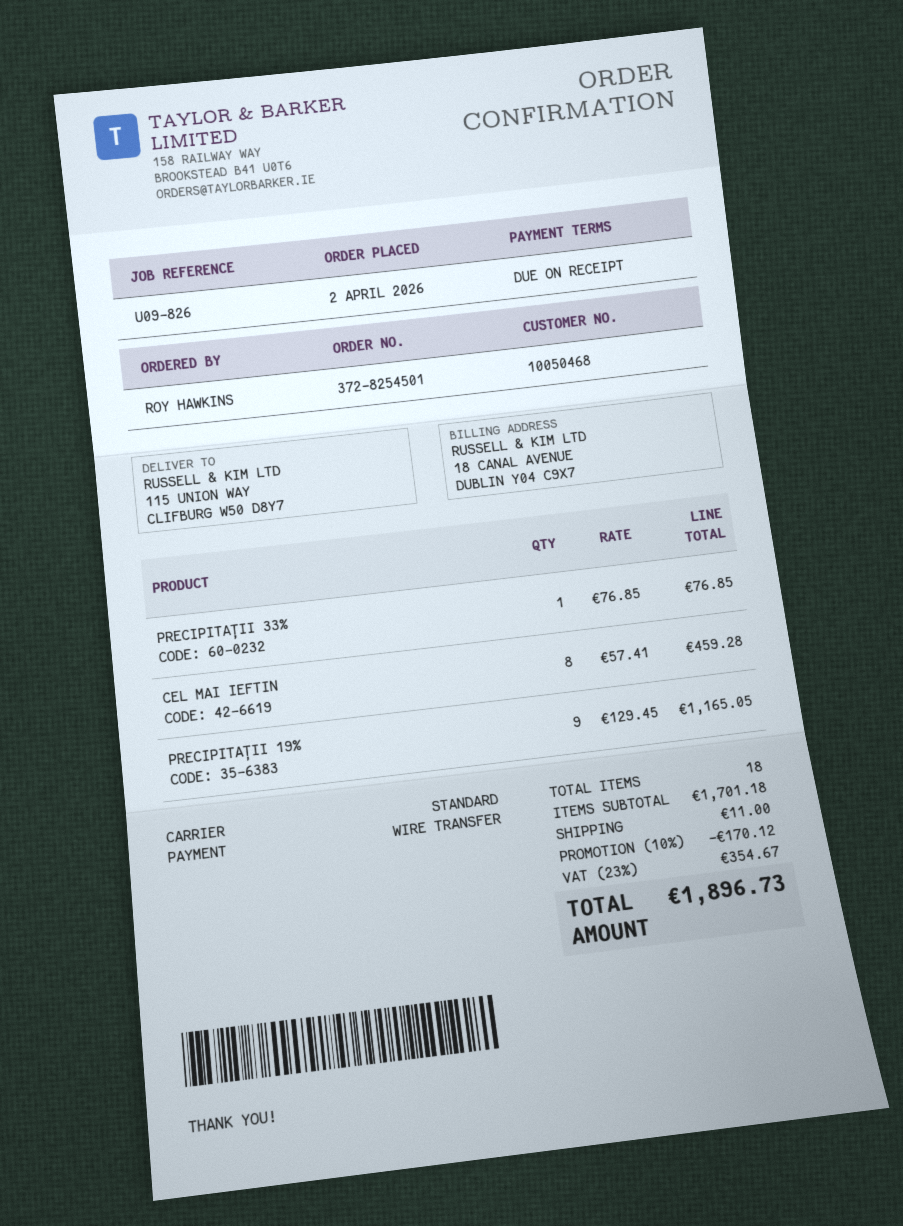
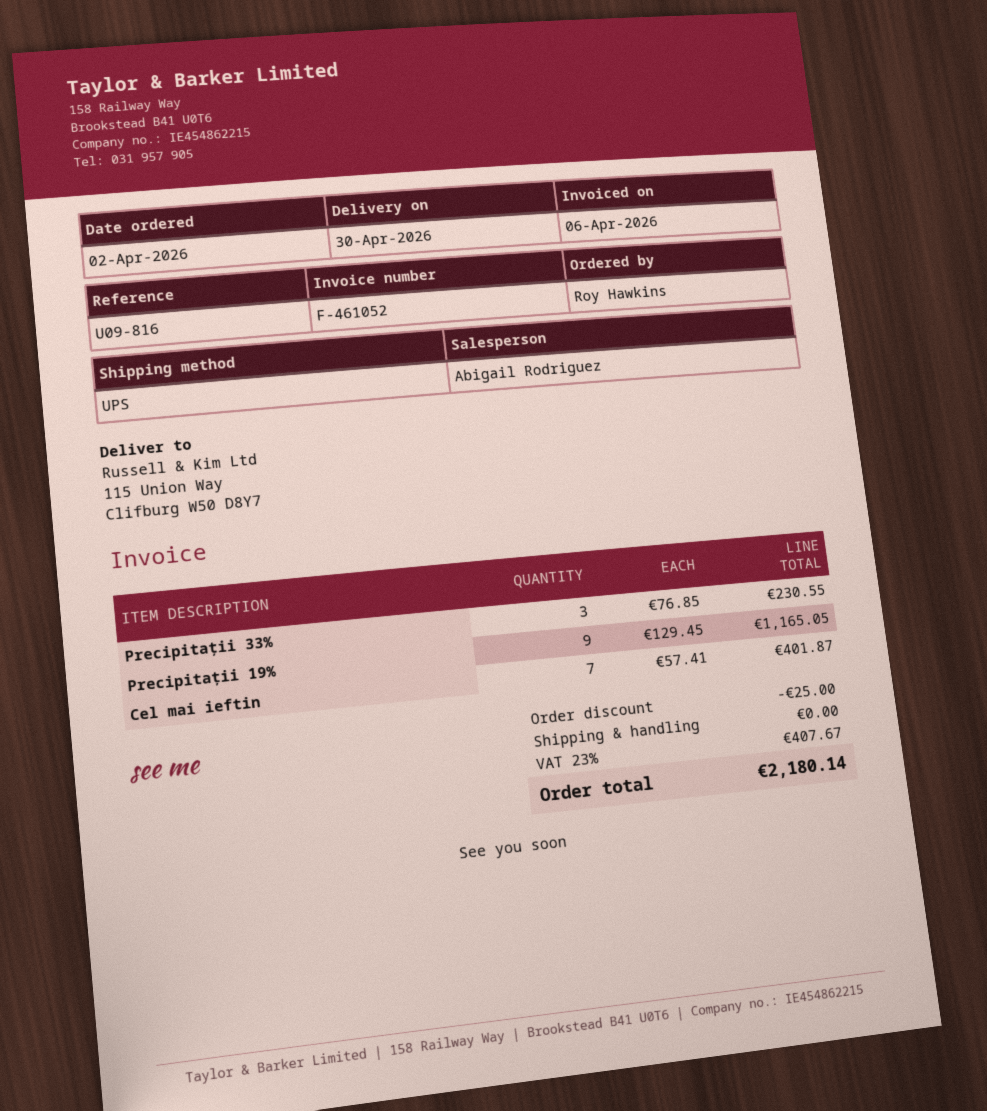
reference: U09-826 -> U09-816
shipping method: standard -> UPS
PRECIPITAȚII 33%: 1 x 76.85 = 76.85 -> 3 x 76.85 = 230.55
CEL MAI IEFTIN: 8 x 57.41 = 459.28 -> 7 x 57.41 = 401.87
discount: 170.12 -> 25.00
shipping: 11.00 -> 0.00
tax: 23% = 354.67 -> 23% = 407.67
total: 1896.73 -> 2180.14

